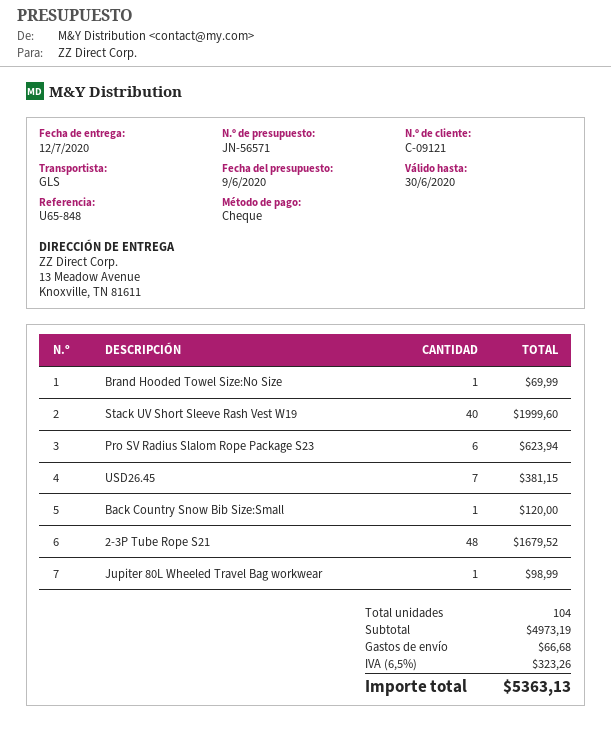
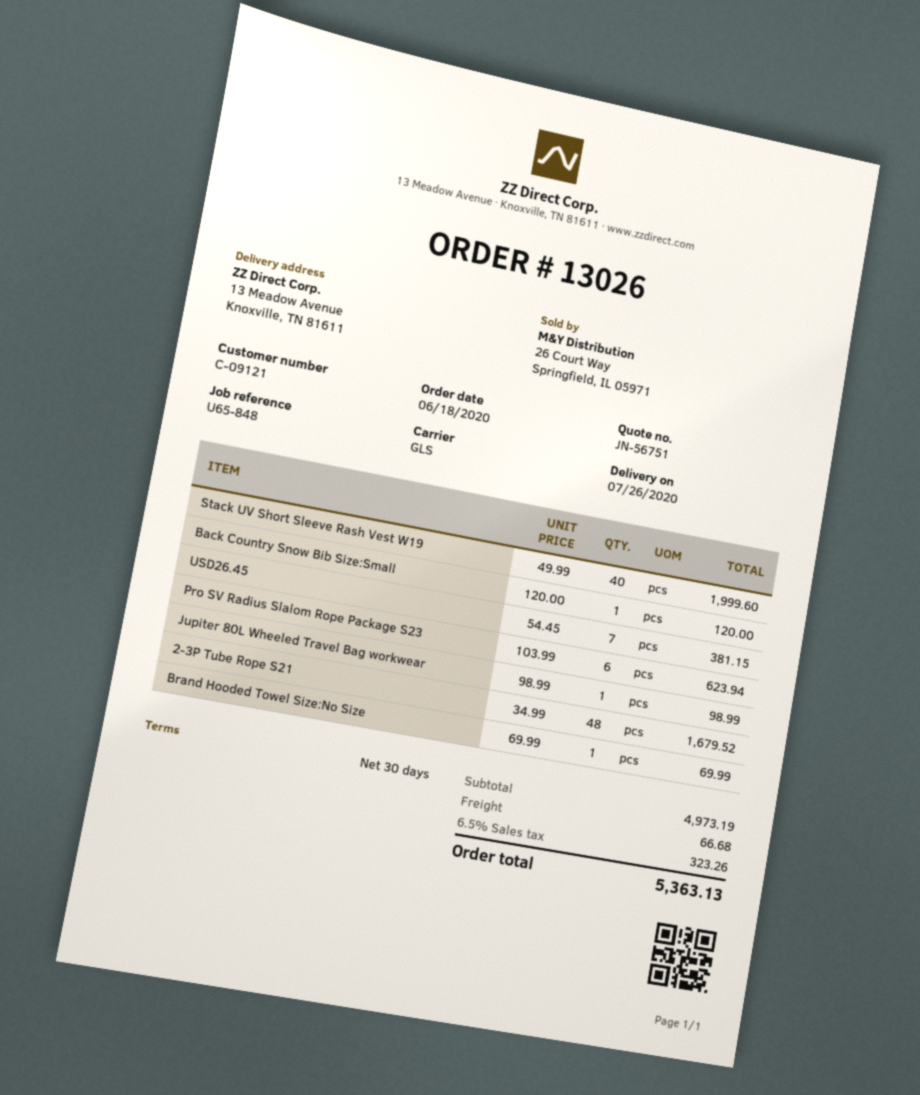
quote number: JN-56571 -> JN-56751
delivery date: 2020-07-12 -> 2020-07-26

